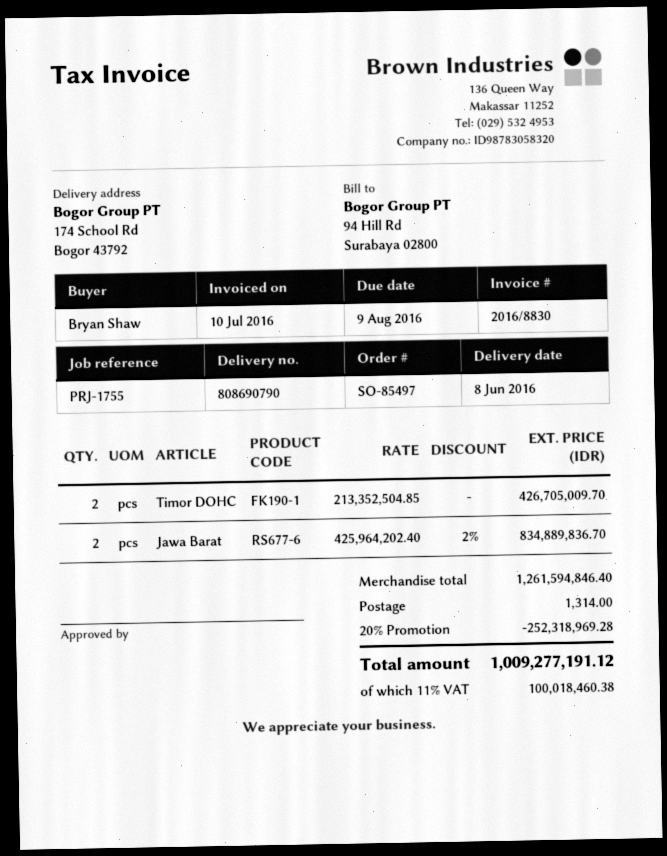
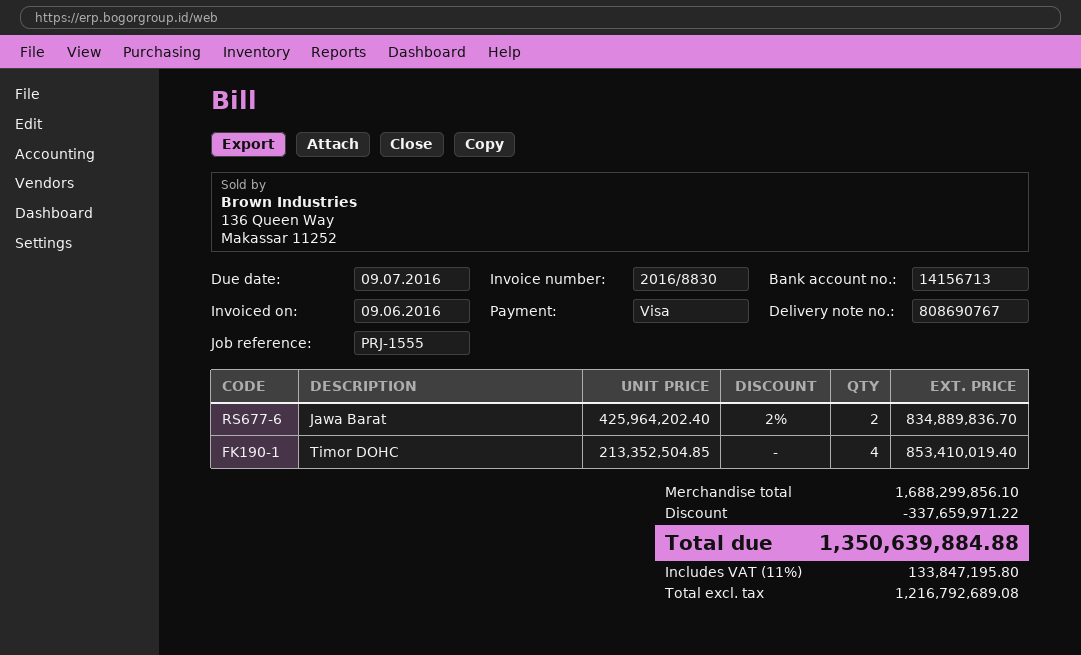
delivery note number: 808690790 -> 808690767
invoice date: 2016-07-10 -> 2016-06-09
due date: 2016-08-09 -> 2016-07-09
reference: PRJ-1755 -> PRJ-1555
Timor DOHC: 2 x 213352504.85 = 426705009.70 -> 4 x 213352504.85 = 853410019.40
subtotal: 1261594846.40 -> 1688299856.10
discount: 252318969.28 -> 337659971.22
shipping: 1314.00 -> none
tax: 11% = 100018460.38 -> 11% = 133847195.80
total: 1009277191.12 -> 1350639884.88

